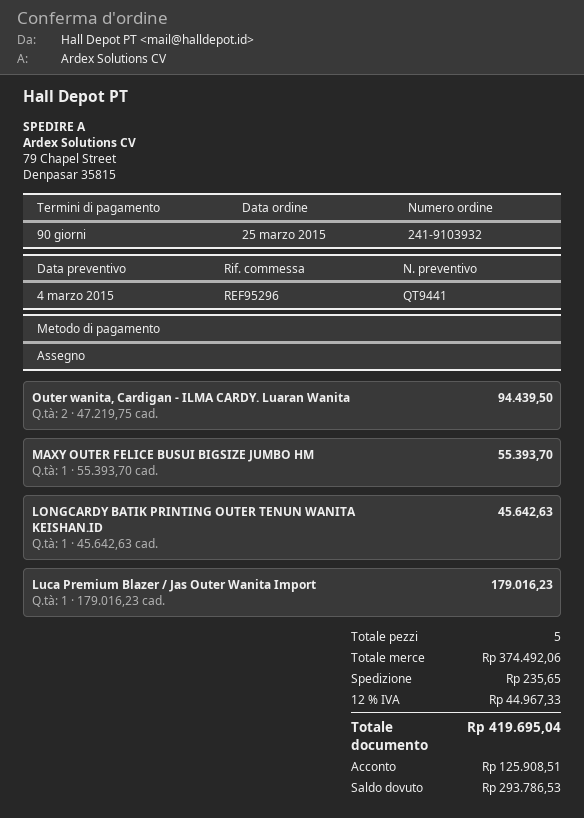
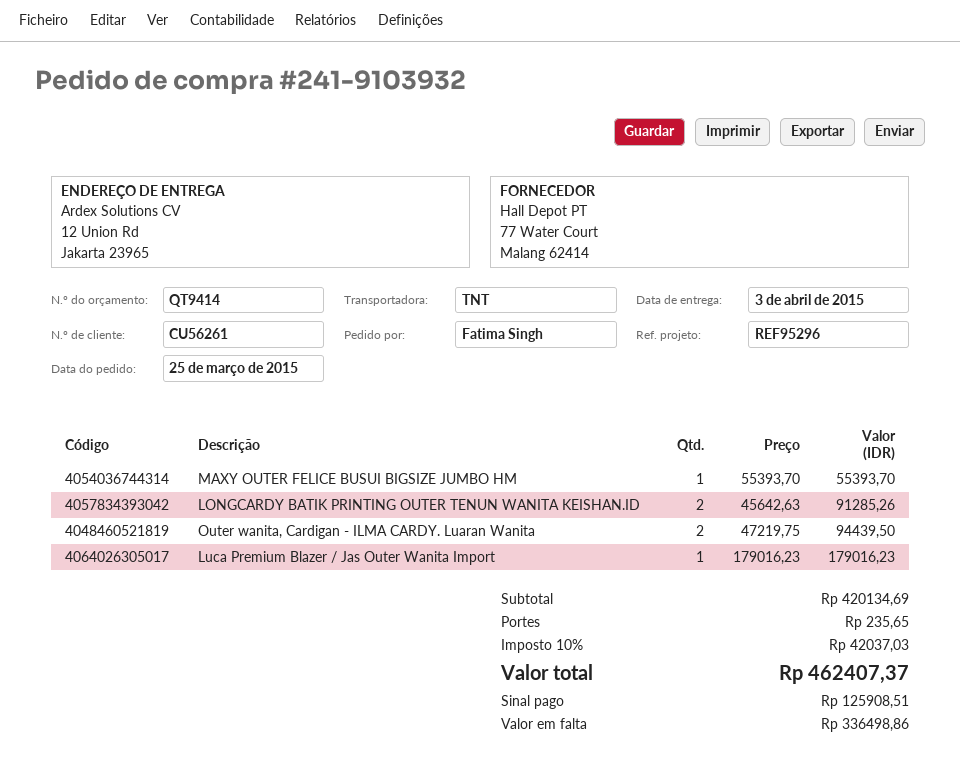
quote number: QT9441 -> QT9414
ship to: 79 Chapel Street, Denpasar 35815 -> 12 Union Rd, Jakarta 23965
LONGCARDY BATIK PRINTING OUTER TENUN WANITA KEISHAN.ID: 1 x 45642.63 = 45642.63 -> 2 x 45642.63 = 91285.26
subtotal: 374492.06 -> 420134.69
tax: 12% = 44967.33 -> 10% = 42037.03
total: 419695.04 -> 462407.37
balance: 293786.53 -> 336498.86

